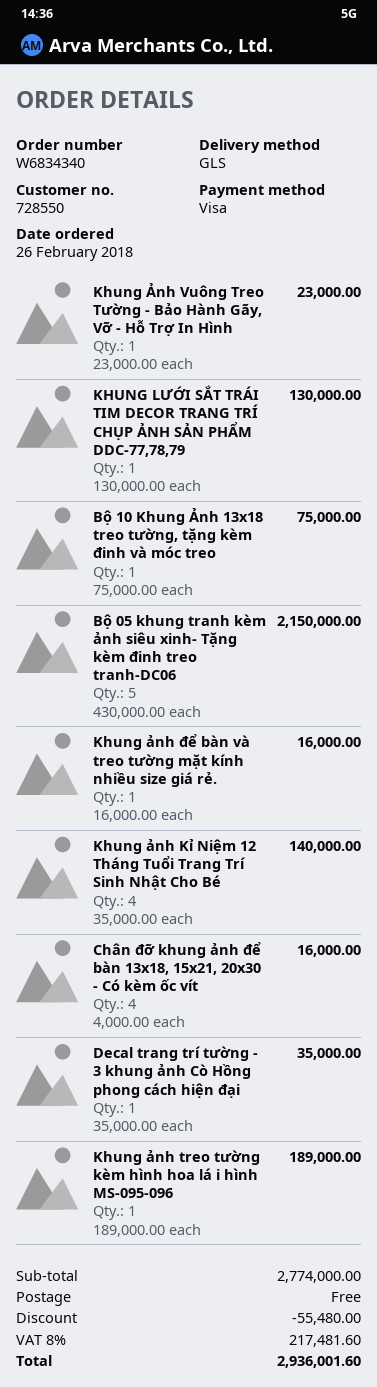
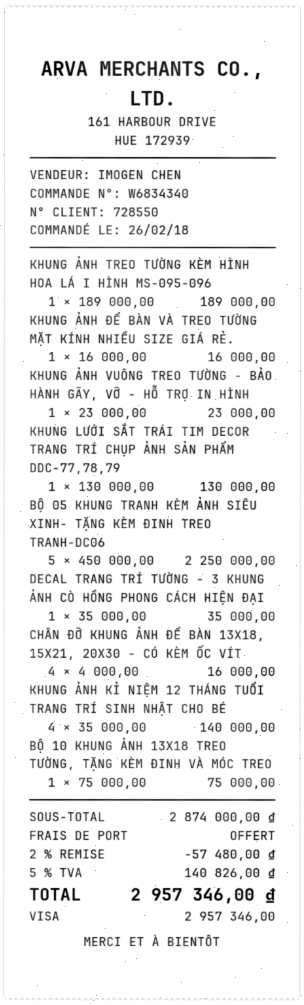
Bộ 05 khung tranh kèm ảnh siêu xinh- Tặng kèm đinh treo tranh-DC06: 5 x 430000.00 = 2150000.00 -> 5 x 450000.00 = 2250000.00
subtotal: 2774000.00 -> 2874000.00
discount: 55480.00 -> 57480.00
tax: 8% = 217481.60 -> 5% = 140826.00
total: 2936001.60 -> 2957346.00

